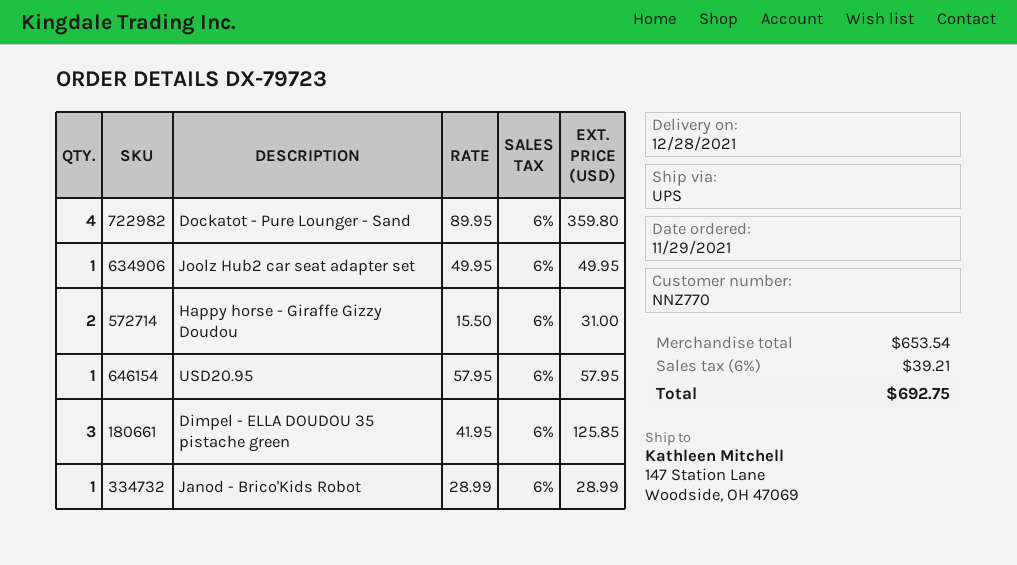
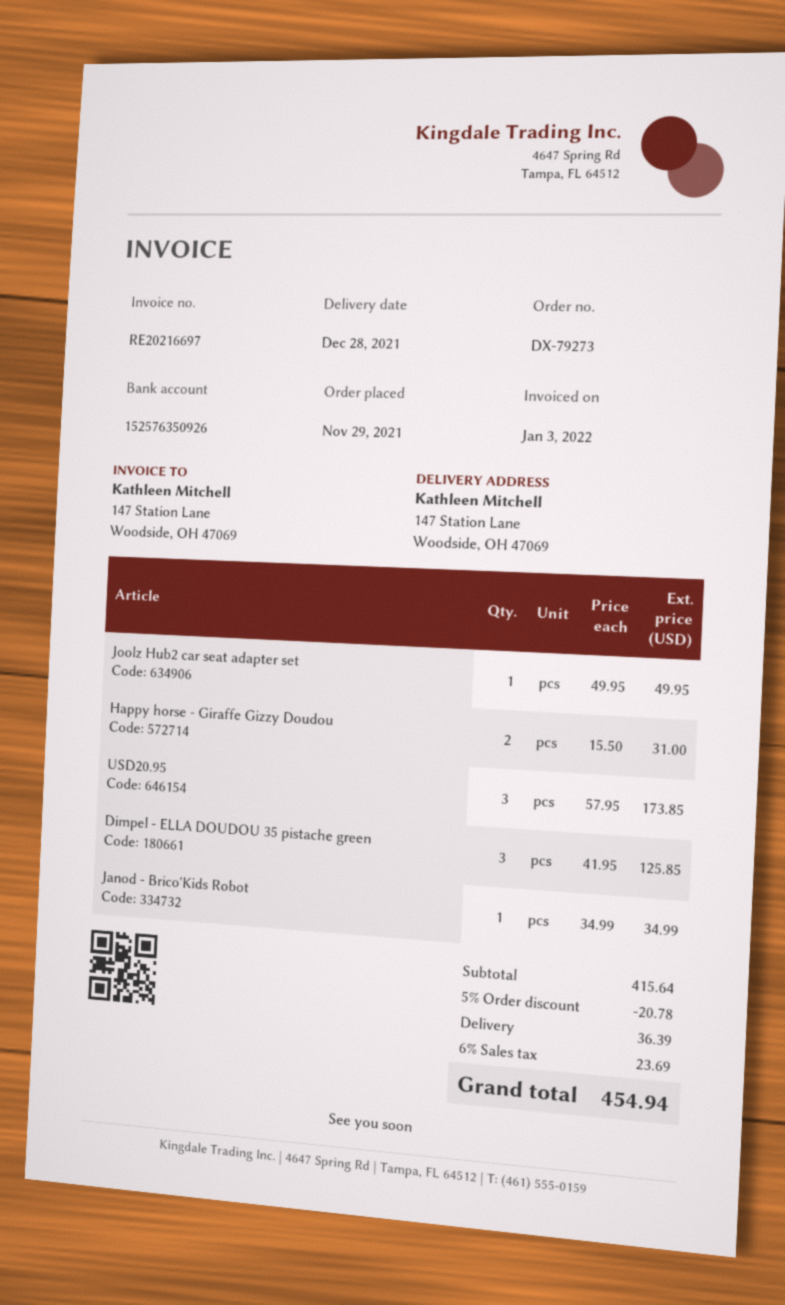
order number: DX-79723 -> DX-79273
Dockatot - Pure Lounger - Sand: 4 x 89.95 = 359.80 -> none
USD20.95: 1 x 57.95 = 57.95 -> 3 x 57.95 = 173.85
Janod - Brico'Kids Robot: 1 x 28.99 = 28.99 -> 1 x 34.99 = 34.99
subtotal: 653.54 -> 415.64
discount: none -> 5% = 20.78
shipping: none -> 36.39
tax: 6% = 39.21 -> 6% = 23.69
total: 692.75 -> 454.94

